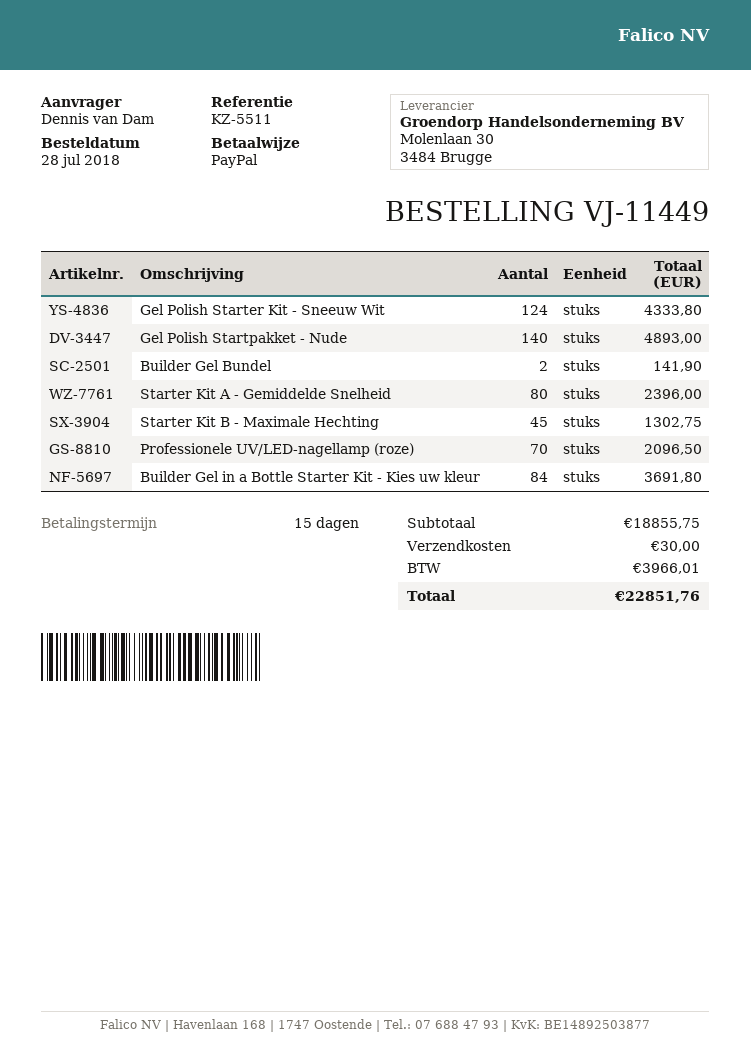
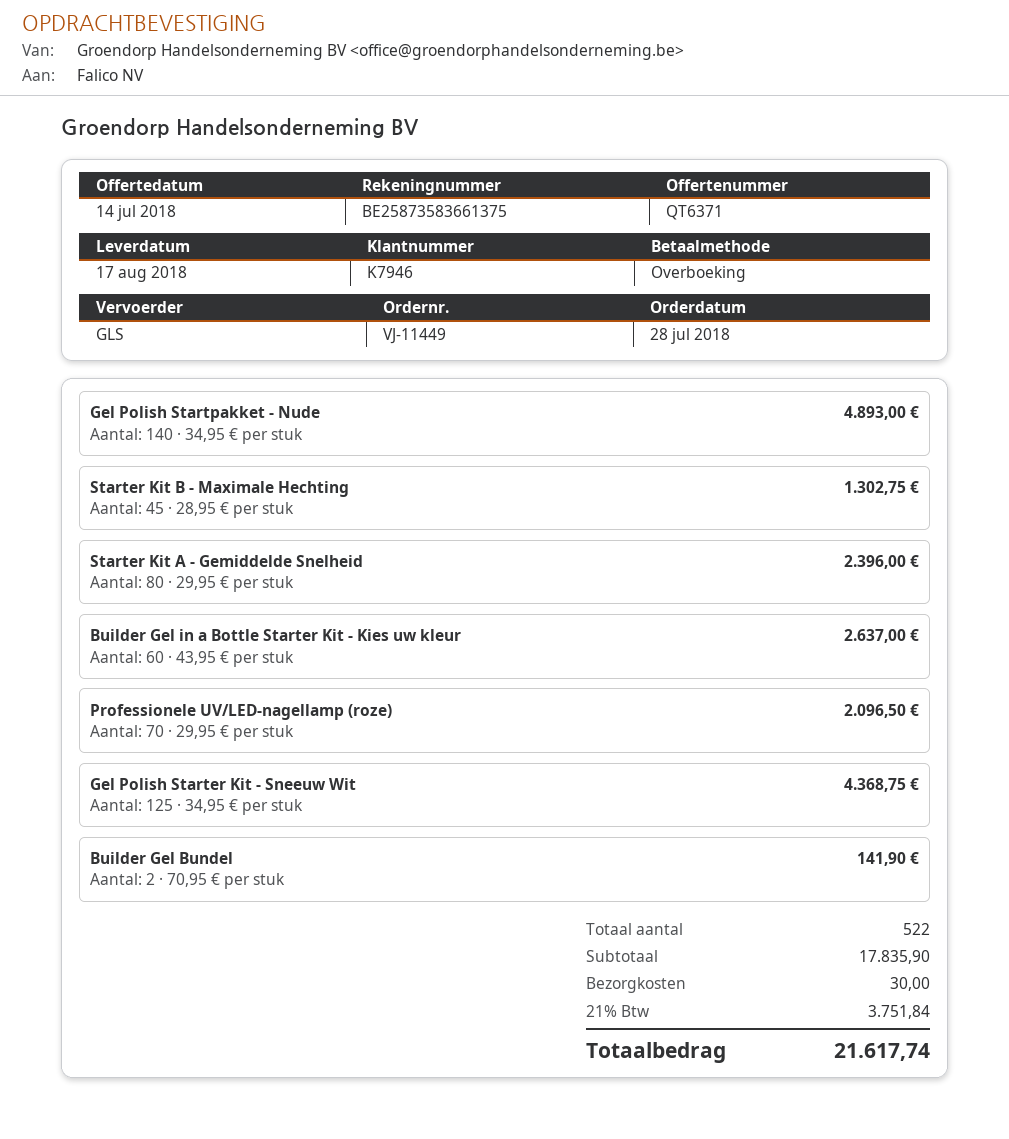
payment method: PayPal -> bank transfer
Gel Polish Starter Kit - Sneeuw Wit: 124 for 4333.80 -> 125 for 4368.75
Builder Gel in a Bottle Starter Kit - Kies uw kleur: 84 for 3691.80 -> 60 for 2637.00
subtotal: 18855.75 -> 17835.90
tax: 3966.01 -> 3751.84
total: 22851.76 -> 21617.74

